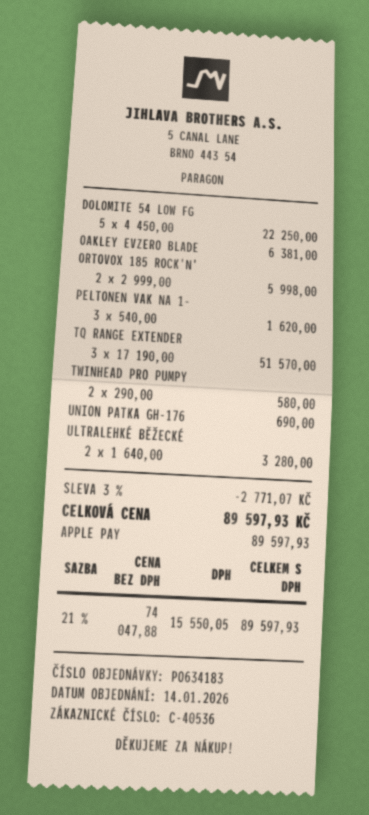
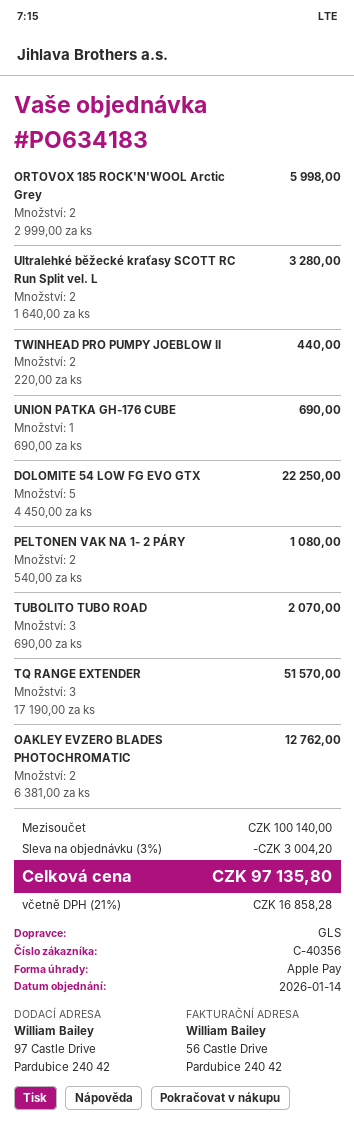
customer number: C-40536 -> C-40356
OAKLEY EVZERO BLADE: 1 x 6381.00 = 6381.00 -> 2 x 6381.00 = 12762.00
PELTONEN VAK NA 1-: 3 x 540.00 = 1620.00 -> 2 x 540.00 = 1080.00
TWINHEAD PRO PUMPY: 2 x 290.00 = 580.00 -> 2 x 220.00 = 440.00
TUBOLITO TUBO ROAD: none -> 3 x 690.00 = 2070.00
discount: 3% = 2771.07 -> 3% = 3004.20
tax: 21% = 15550.05 -> 21% = 16858.28
total: 89597.93 -> 97135.80

